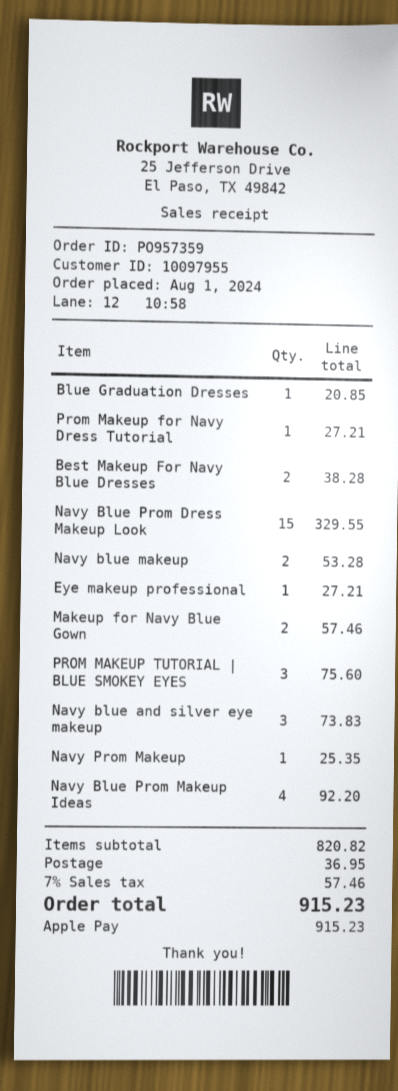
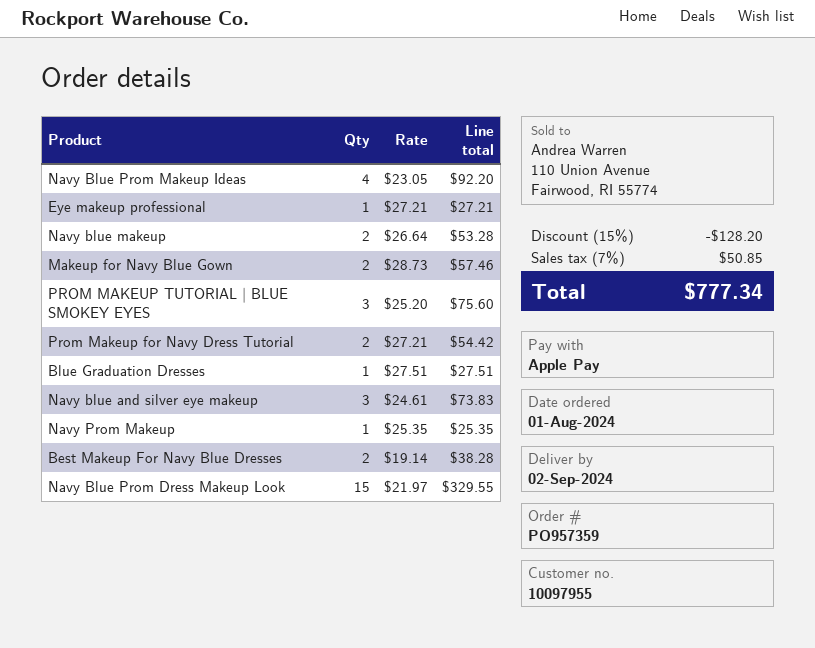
Blue Graduation Dresses: 1 for 20.85 -> 1 for 27.51
Prom Makeup for Navy Dress Tutorial: 1 for 27.21 -> 2 for 54.42
discount: none -> 15% = 128.20
shipping: 36.95 -> none
tax: 7% = 57.46 -> 7% = 50.85
total: 915.23 -> 777.34

